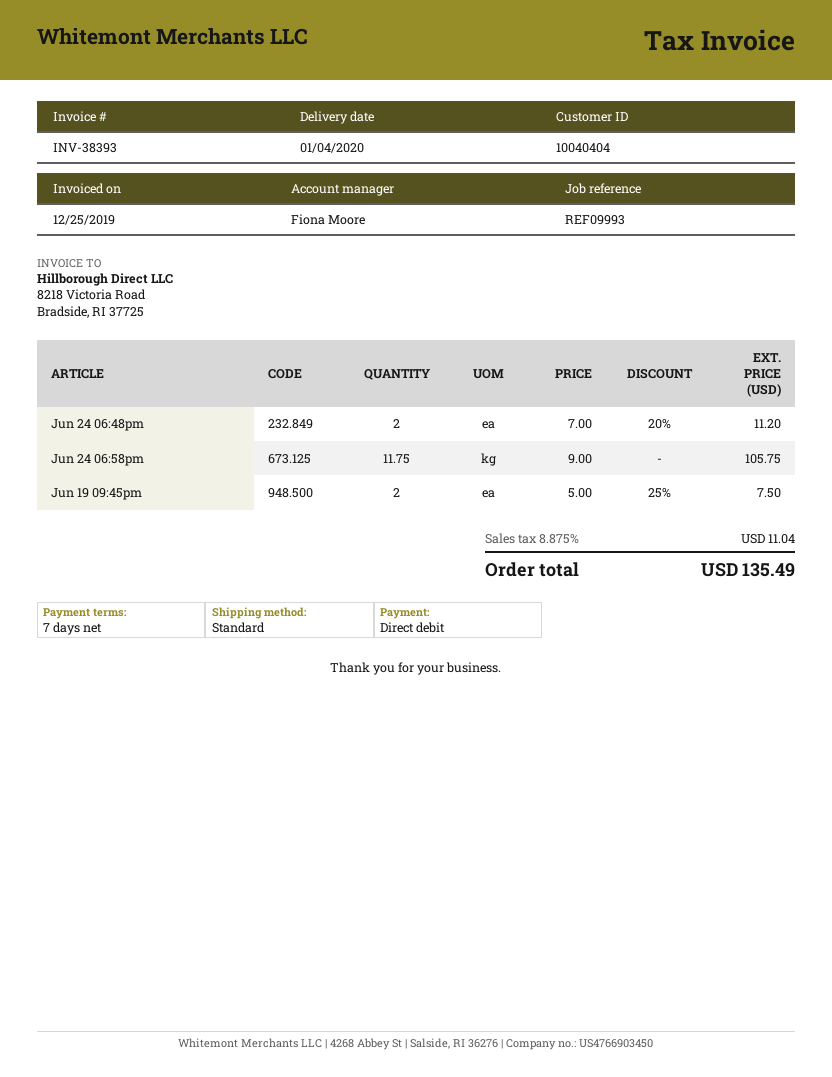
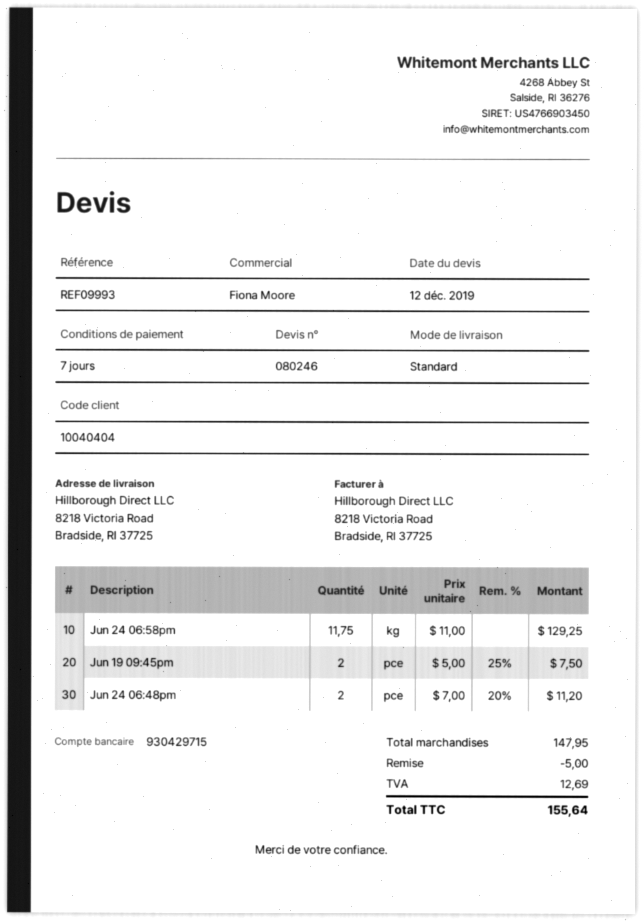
Jun 24 06:58pm: 11.75 x 9.00 = 105.75 -> 11.75 x 11.00 = 129.25
discount: none -> 5.00
tax: 11.04 -> 12.69
total: 135.49 -> 155.64

